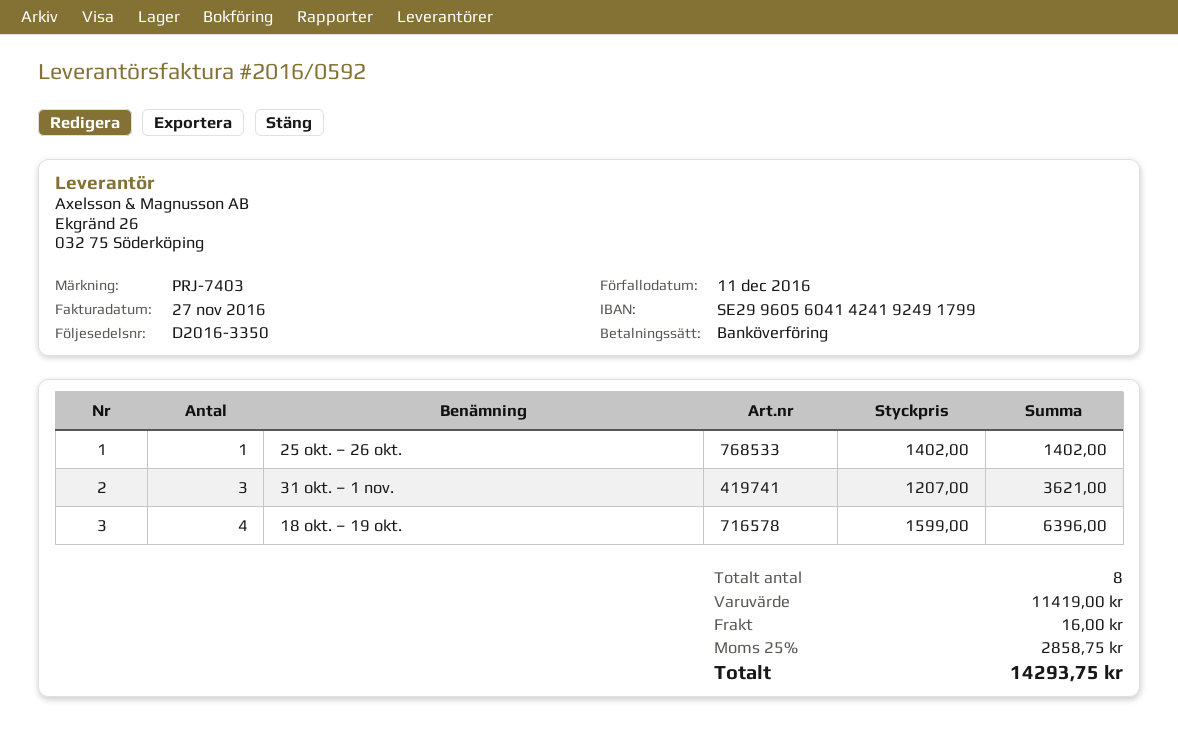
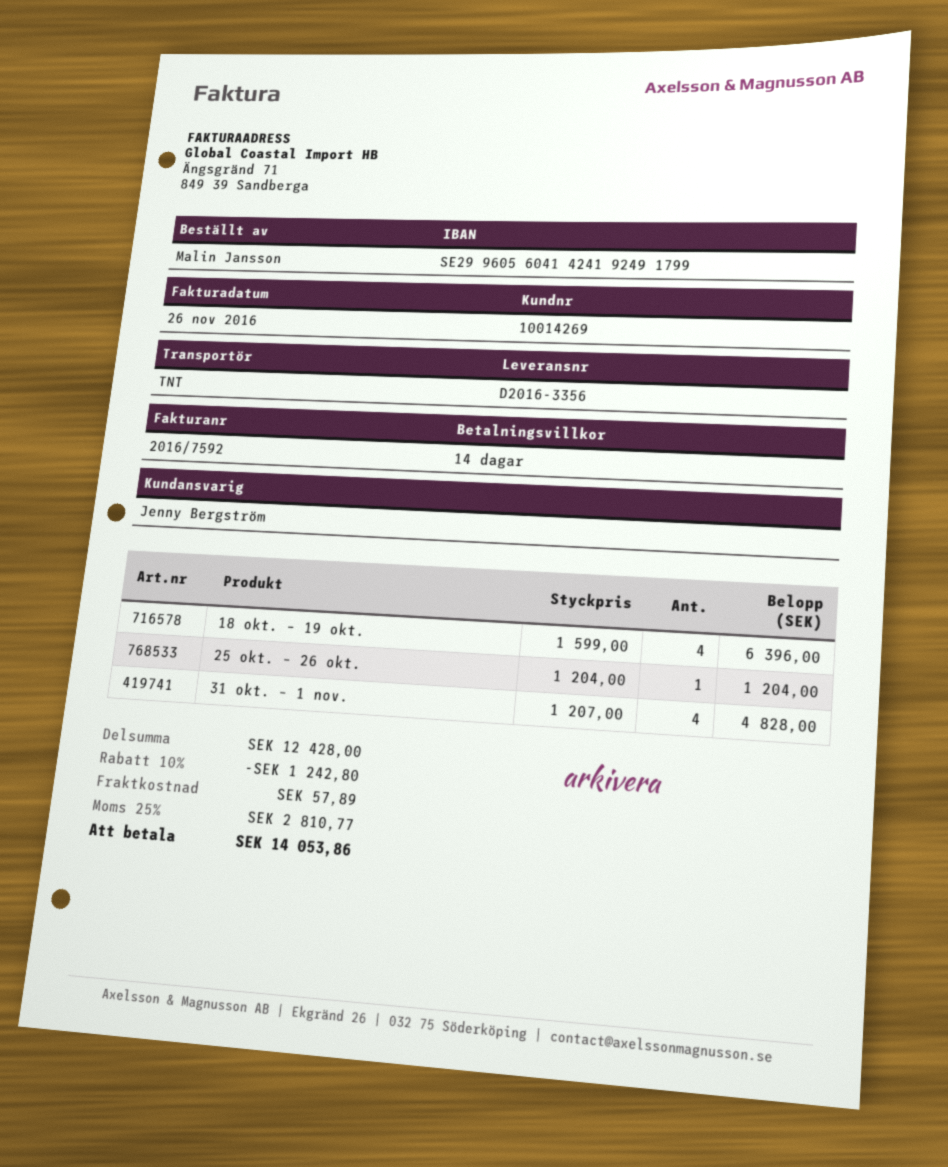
delivery note number: D2016-3350 -> D2016-3356
invoice number: 2016/0592 -> 2016/7592
invoice date: 2016-11-27 -> 2016-11-26
25 okt. – 26 okt.: 1 x 1402.00 = 1402.00 -> 1 x 1204.00 = 1204.00
31 okt. – 1 nov.: 3 x 1207.00 = 3621.00 -> 4 x 1207.00 = 4828.00
subtotal: 11419.00 -> 12428.00
discount: none -> 10% = 1242.80
shipping: 16.00 -> 57.89
tax: 25% = 2858.75 -> 25% = 2810.77
total: 14293.75 -> 14053.86

